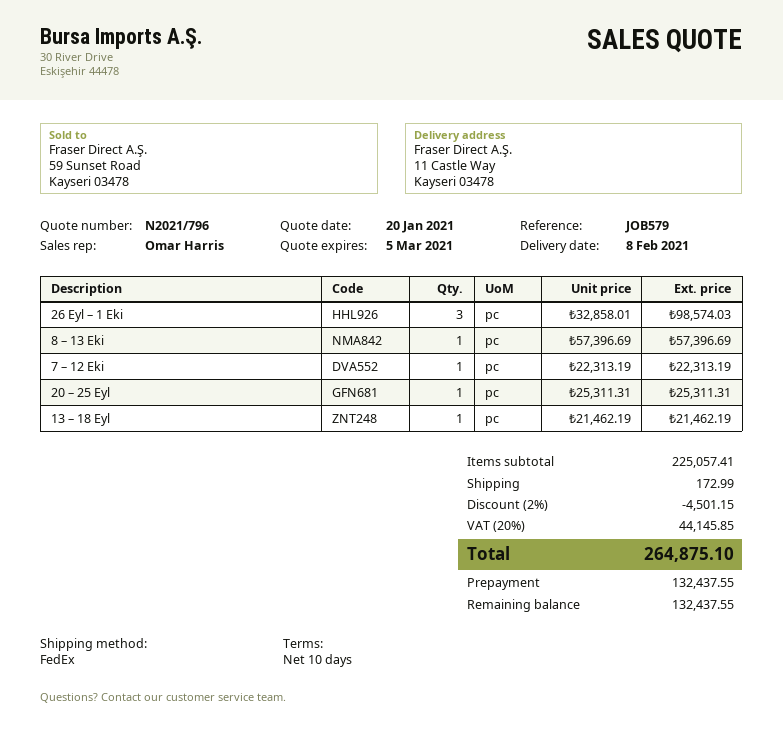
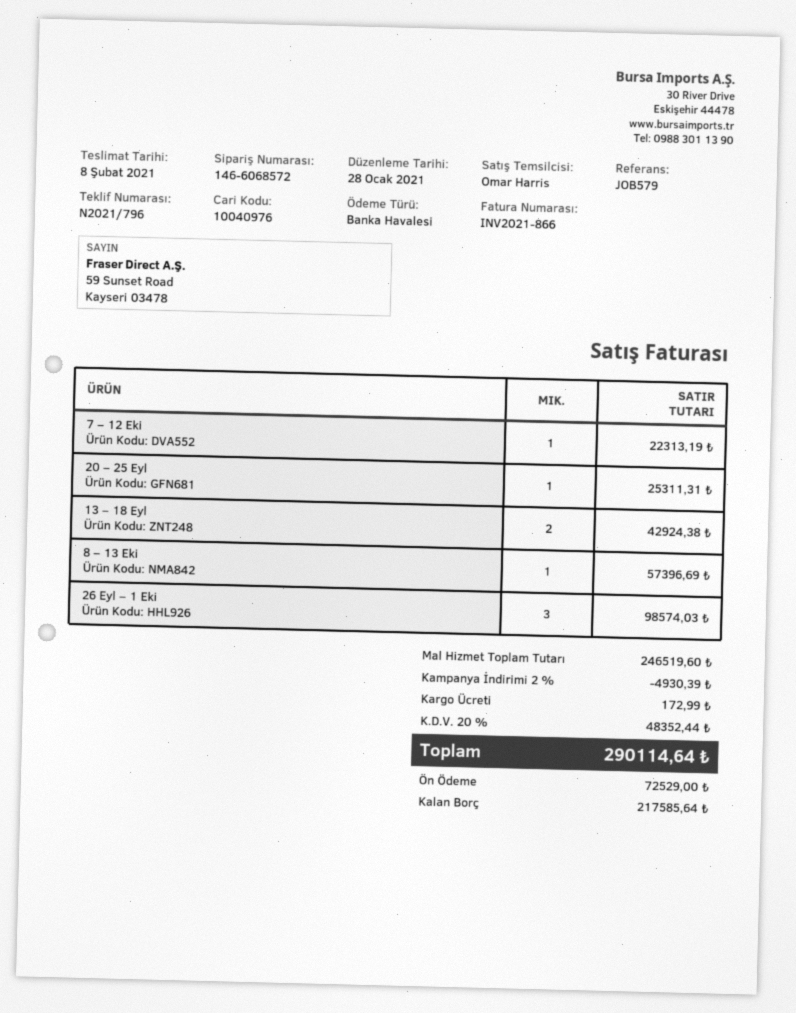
13 – 18 Eyl: 1 for 21462.19 -> 2 for 42924.38
subtotal: 225057.41 -> 246519.60
discount: 2% = 4501.15 -> 2% = 4930.39
tax: 20% = 44145.85 -> 20% = 48352.44
total: 264875.10 -> 290114.64
deposit: 132437.55 -> 72529.00
balance: 132437.55 -> 217585.64

